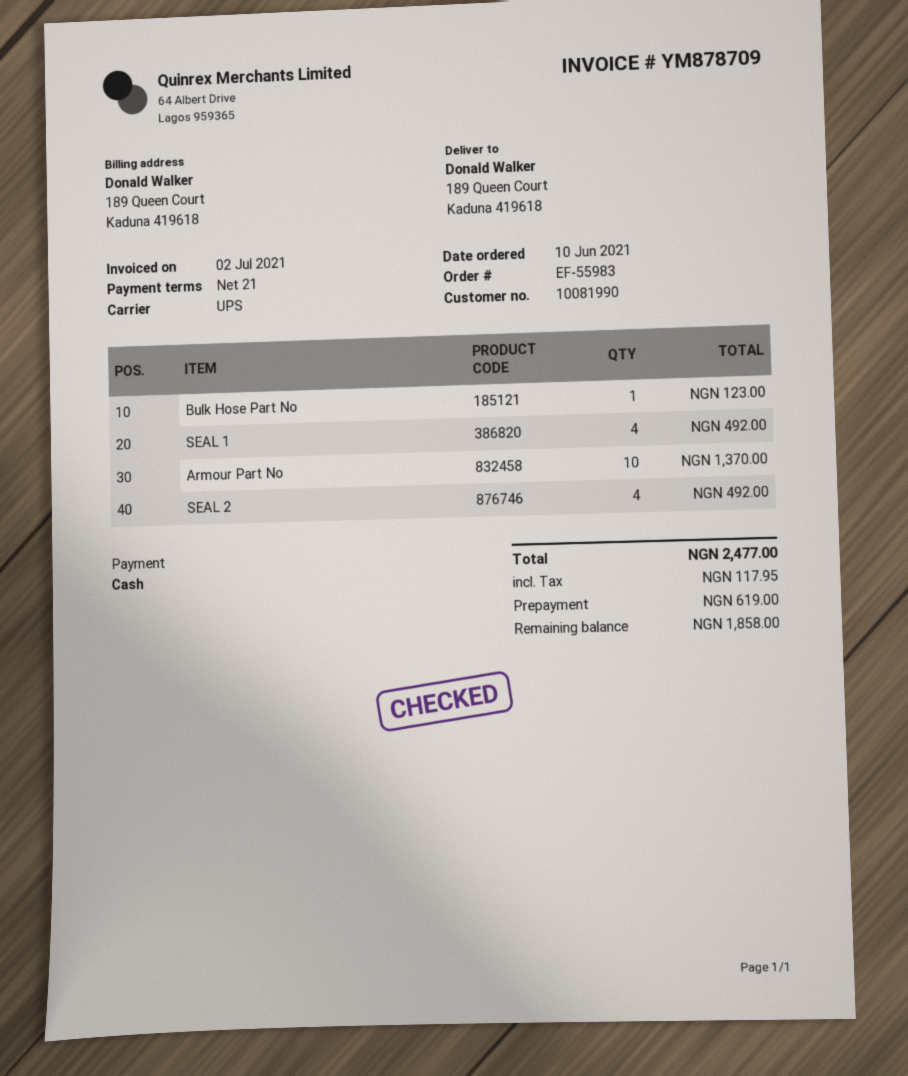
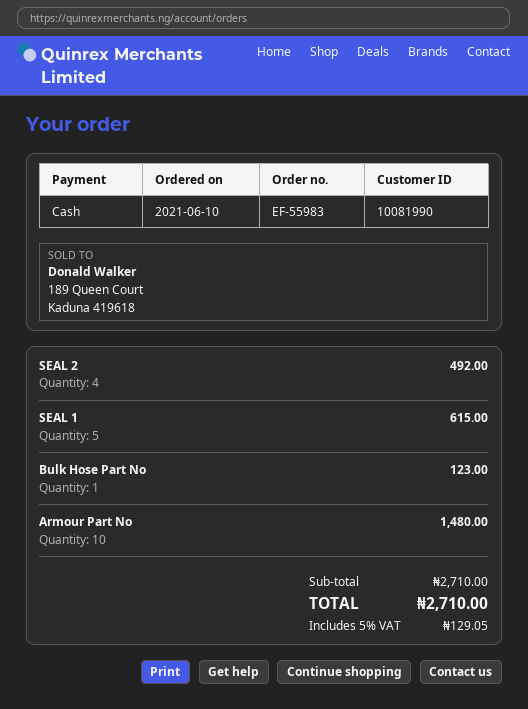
SEAL 1: 4 for 492.00 -> 5 for 615.00
Armour Part No: 10 for 1370.00 -> 10 for 1480.00
tax: 117.95 -> 129.05
total: 2477.00 -> 2710.00

